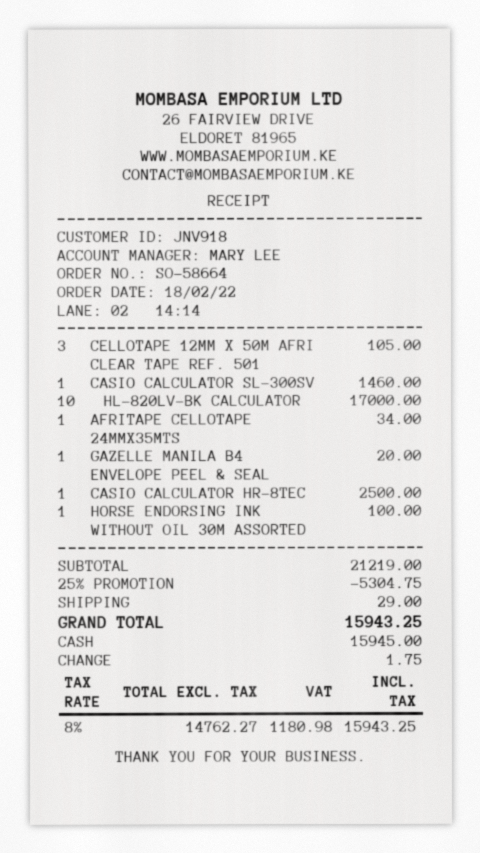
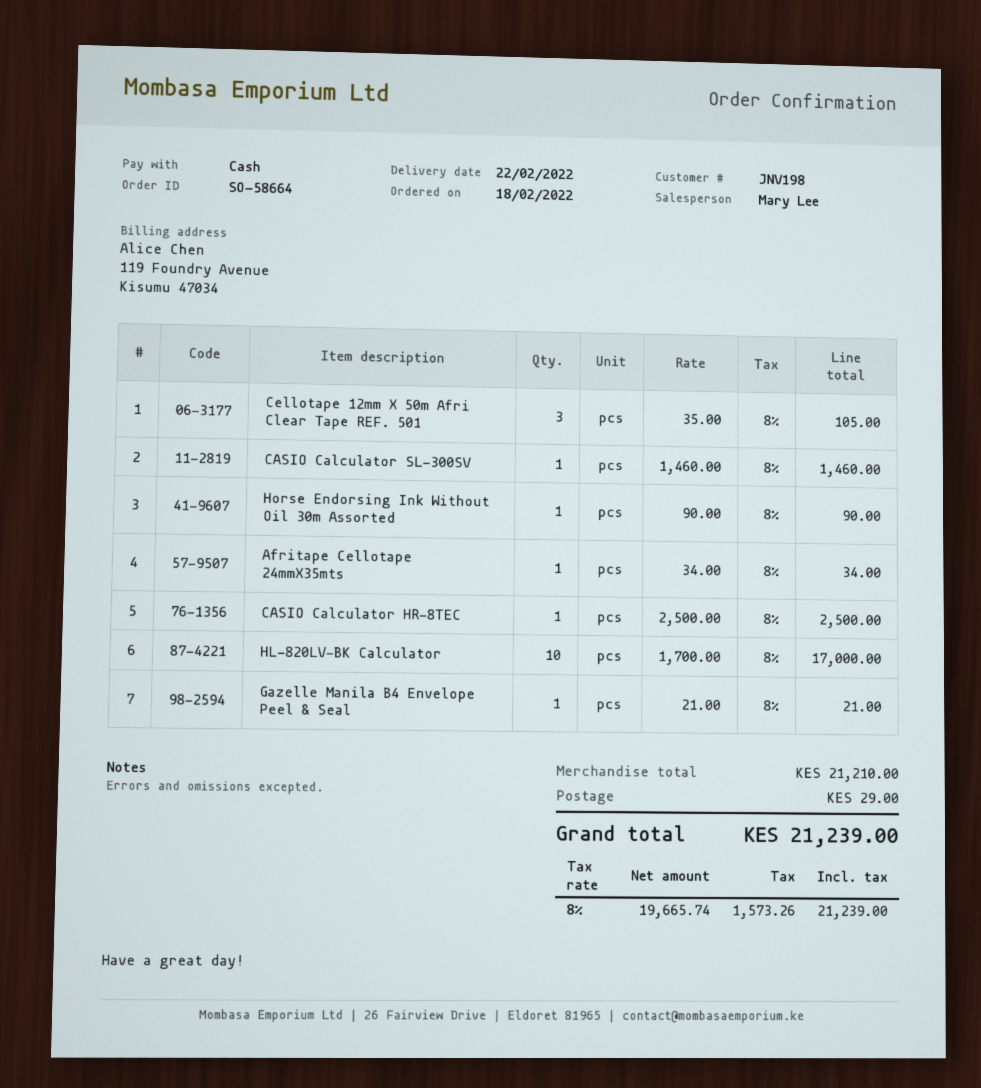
customer number: JNV918 -> JNV198
GAZELLE MANILA B4 ENVELOPE PEEL & SEAL: 1 for 20.00 -> 1 for 21.00
HORSE ENDORSING INK WITHOUT OIL 30M ASSORTED: 1 for 100.00 -> 1 for 90.00
subtotal: 21219.00 -> 21210.00
discount: 25% = 5304.75 -> none
net: 14762.27 -> 19665.74
tax: 8% = 1180.98 -> 8% = 1573.26
total: 15943.25 -> 21239.00

